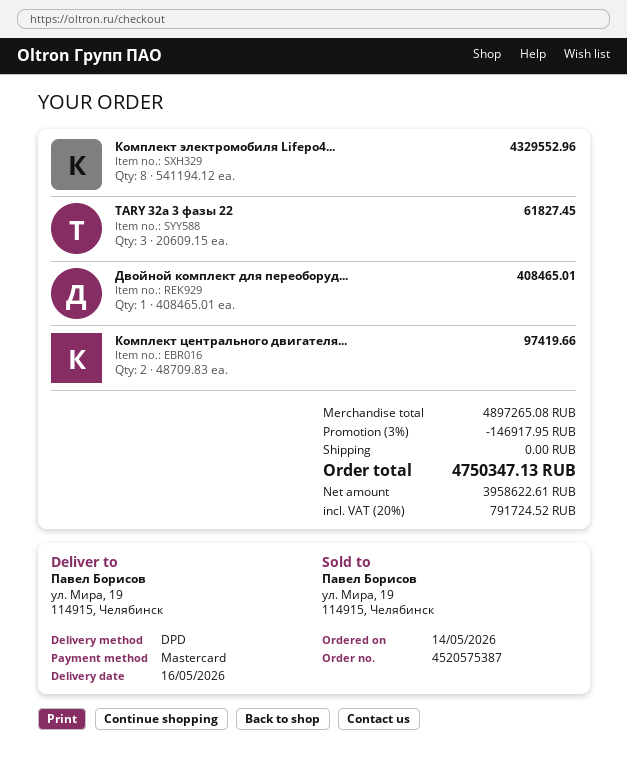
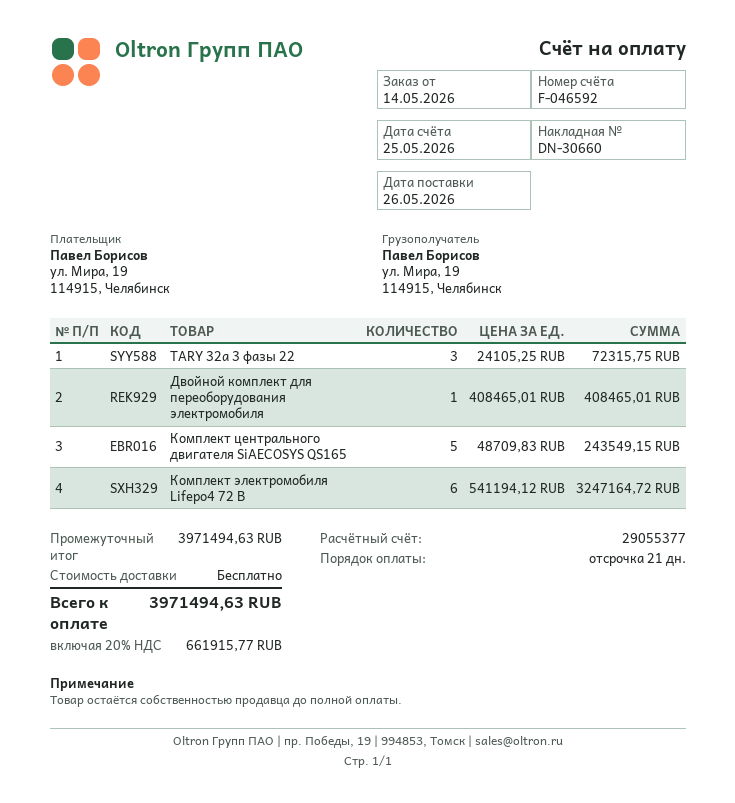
delivery date: 2026-05-16 -> 2026-05-26
Комплект электромобиля Lifepo4...: 8 x 541194.12 = 4329552.96 -> 6 x 541194.12 = 3247164.72
TARY 32a 3 фазы 22: 3 x 20609.15 = 61827.45 -> 3 x 24105.25 = 72315.75
Комплект центрального двигателя...: 2 x 48709.83 = 97419.66 -> 5 x 48709.83 = 243549.15
subtotal: 4897265.08 -> 3971494.63
discount: 3% = 146917.95 -> none
tax: 20% = 791724.52 -> 20% = 661915.77
total: 4750347.13 -> 3971494.63

